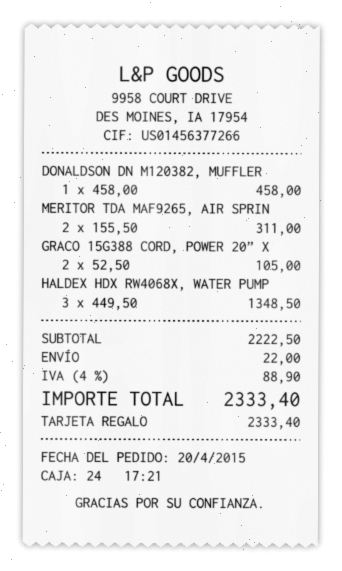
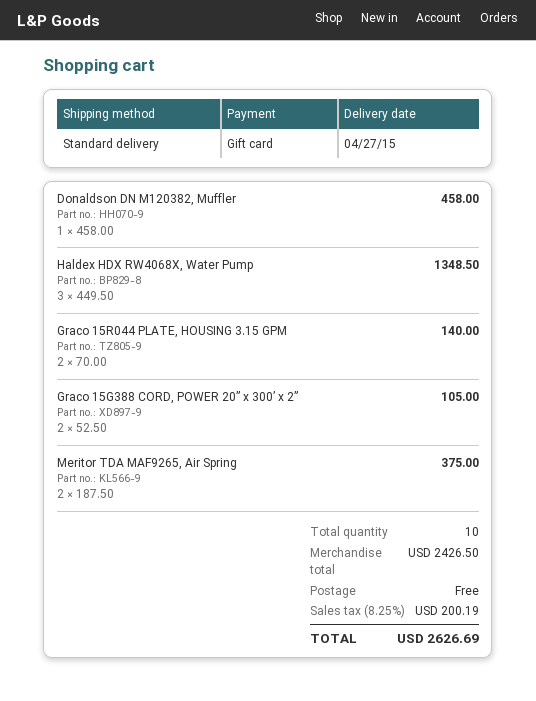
MERITOR TDA MAF9265, AIR SPRIN: 2 x 155.50 = 311.00 -> 2 x 187.50 = 375.00
Graco 15R044 PLATE, HOUSING 3.15 GPM: none -> 2 x 70.00 = 140.00
subtotal: 2222.50 -> 2426.50
shipping: 22.00 -> 0.00
tax: 4% = 88.90 -> 8.25% = 200.19
total: 2333.40 -> 2626.69

